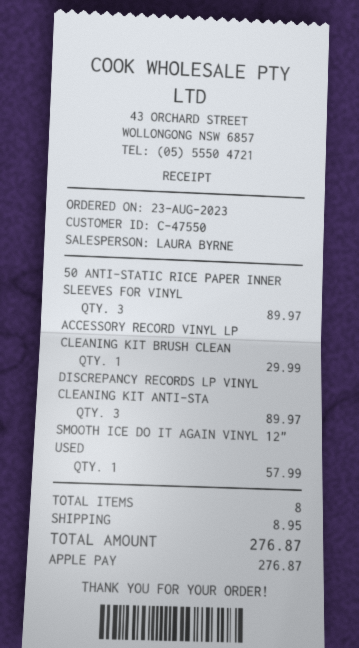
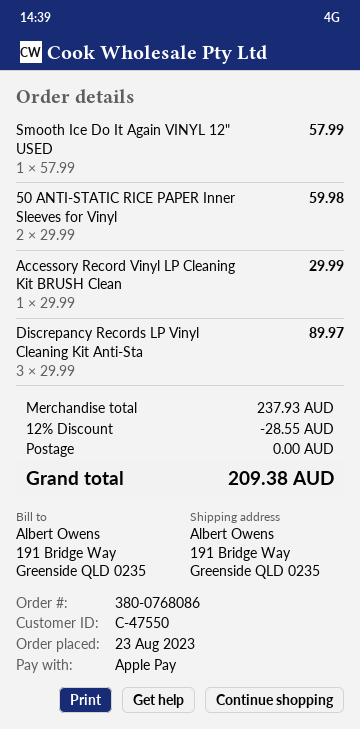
50 ANTI-STATIC RICE PAPER INNER SLEEVES FOR VINYL: 3 for 89.97 -> 2 for 59.98
discount: none -> 12% = 28.55
shipping: 8.95 -> 0.00
total: 276.87 -> 209.38

